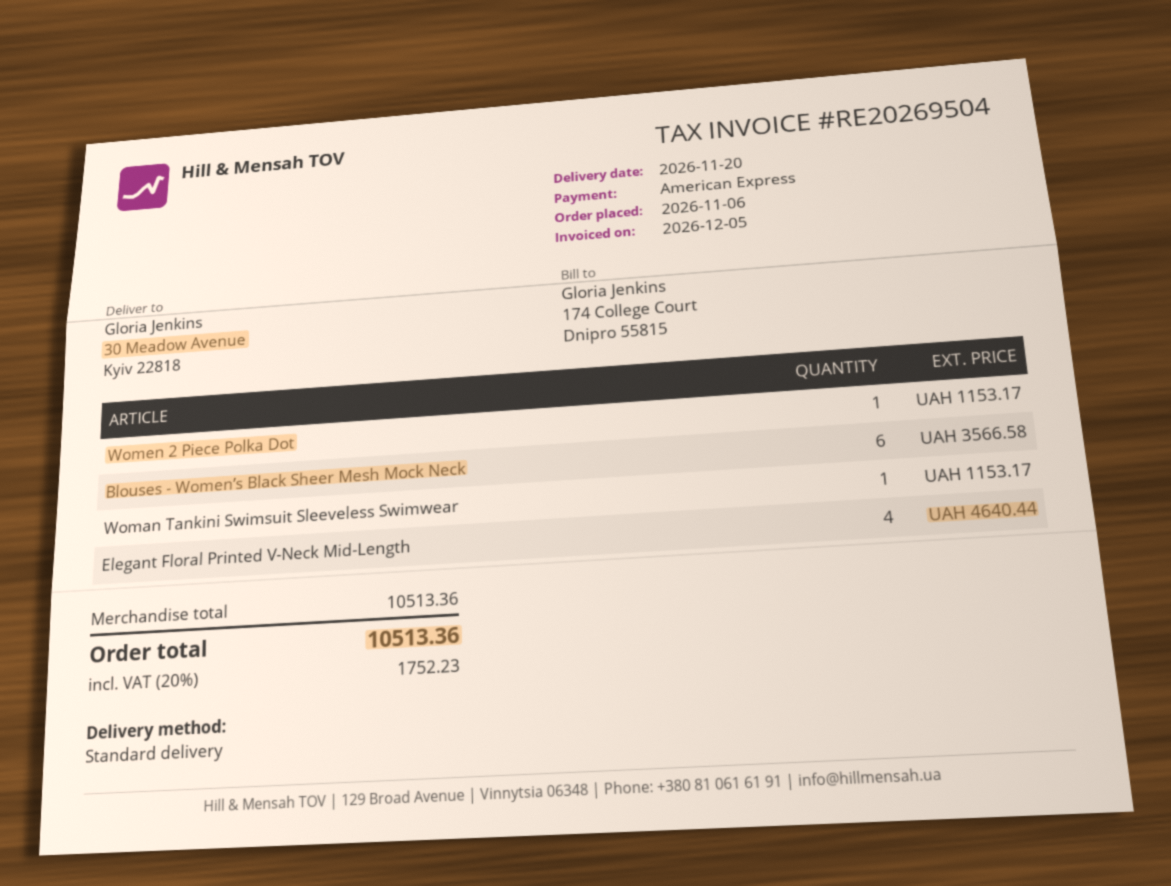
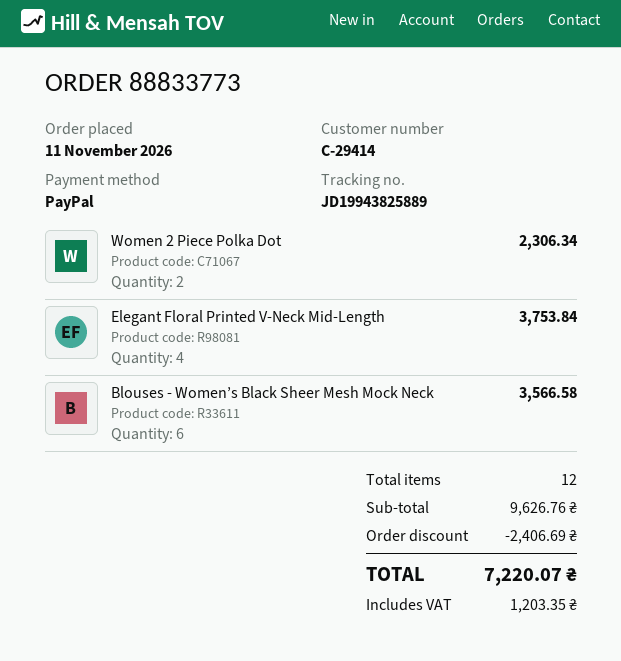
order date: 2026-11-06 -> 2026-11-11
payment method: American Express -> PayPal
Women 2 Piece Polka Dot: 1 for 1153.17 -> 2 for 2306.34
Woman Tankini Swimsuit Sleeveless Swimwear: 1 for 1153.17 -> none
Elegant Floral Printed V-Neck Mid-Length: 4 for 4640.44 -> 4 for 3753.84
subtotal: 10513.36 -> 9626.76
discount: none -> 2406.69
tax: 1752.23 -> 1203.35
total: 10513.36 -> 7220.07

